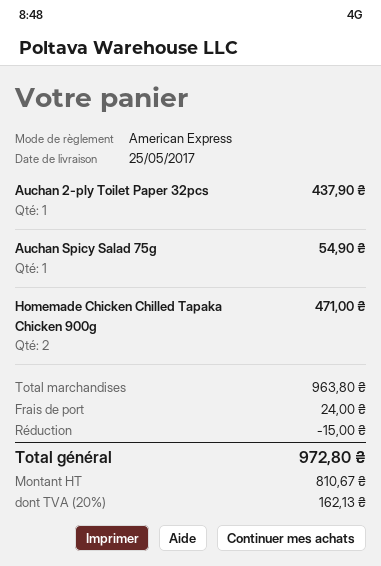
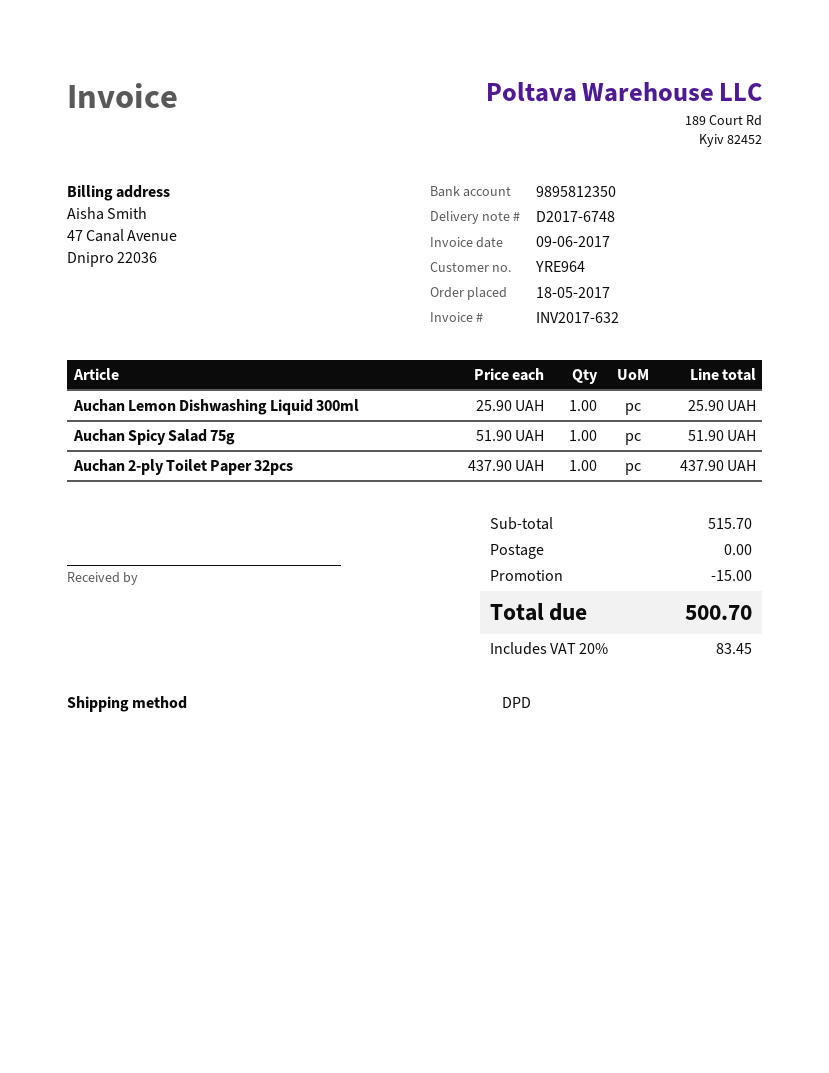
Auchan Spicy Salad 75g: 1 for 54.90 -> 1 for 51.90
Homemade Chicken Chilled Tapaka Chicken 900g: 2 for 471.00 -> none
Auchan Lemon Dishwashing Liquid 300ml: none -> 1 for 25.90
subtotal: 963.80 -> 515.70
shipping: 24.00 -> 0.00
tax: 20% = 162.13 -> 20% = 83.45
total: 972.80 -> 500.70

